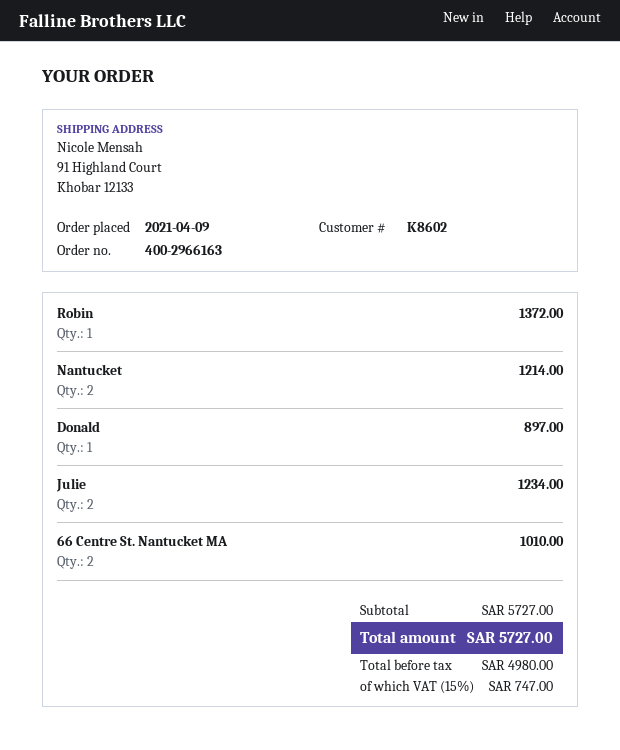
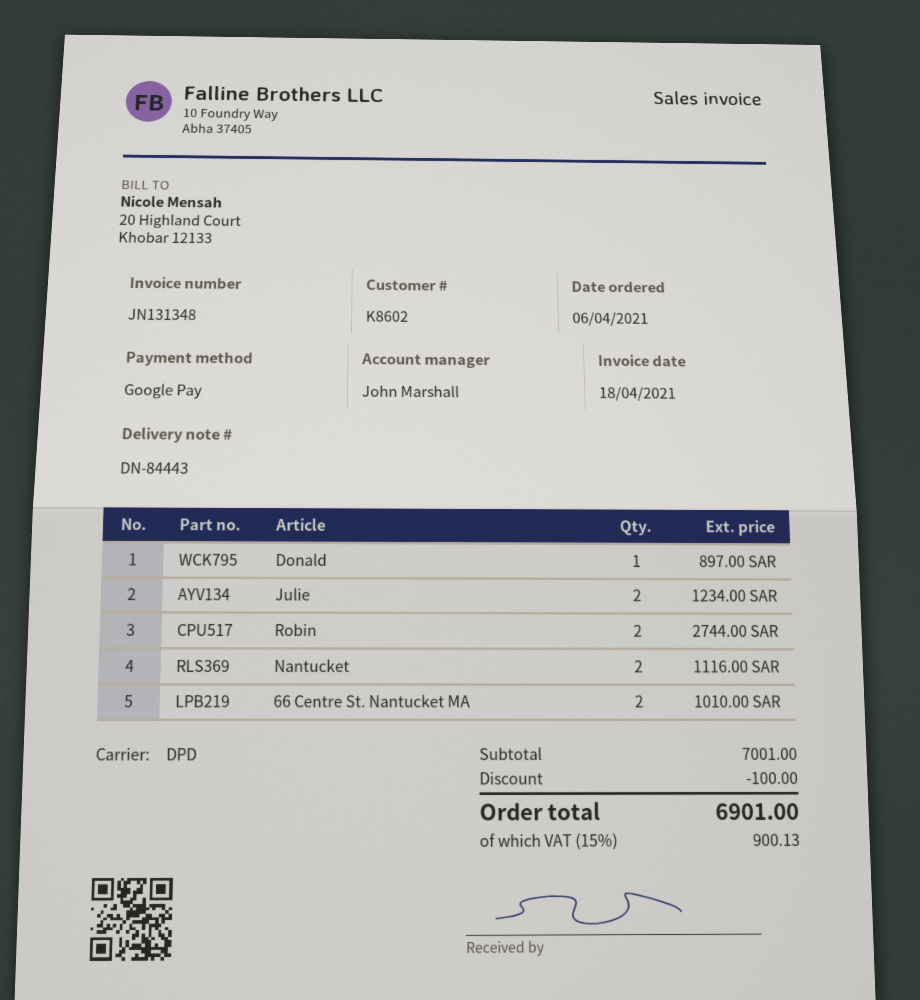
order date: 2021-04-09 -> 2021-04-06
Robin: 1 for 1372.00 -> 2 for 2744.00
Nantucket: 2 for 1214.00 -> 2 for 1116.00
subtotal: 5727.00 -> 7001.00
discount: none -> 100.00
tax: 15% = 747.00 -> 15% = 900.13
total: 5727.00 -> 6901.00

